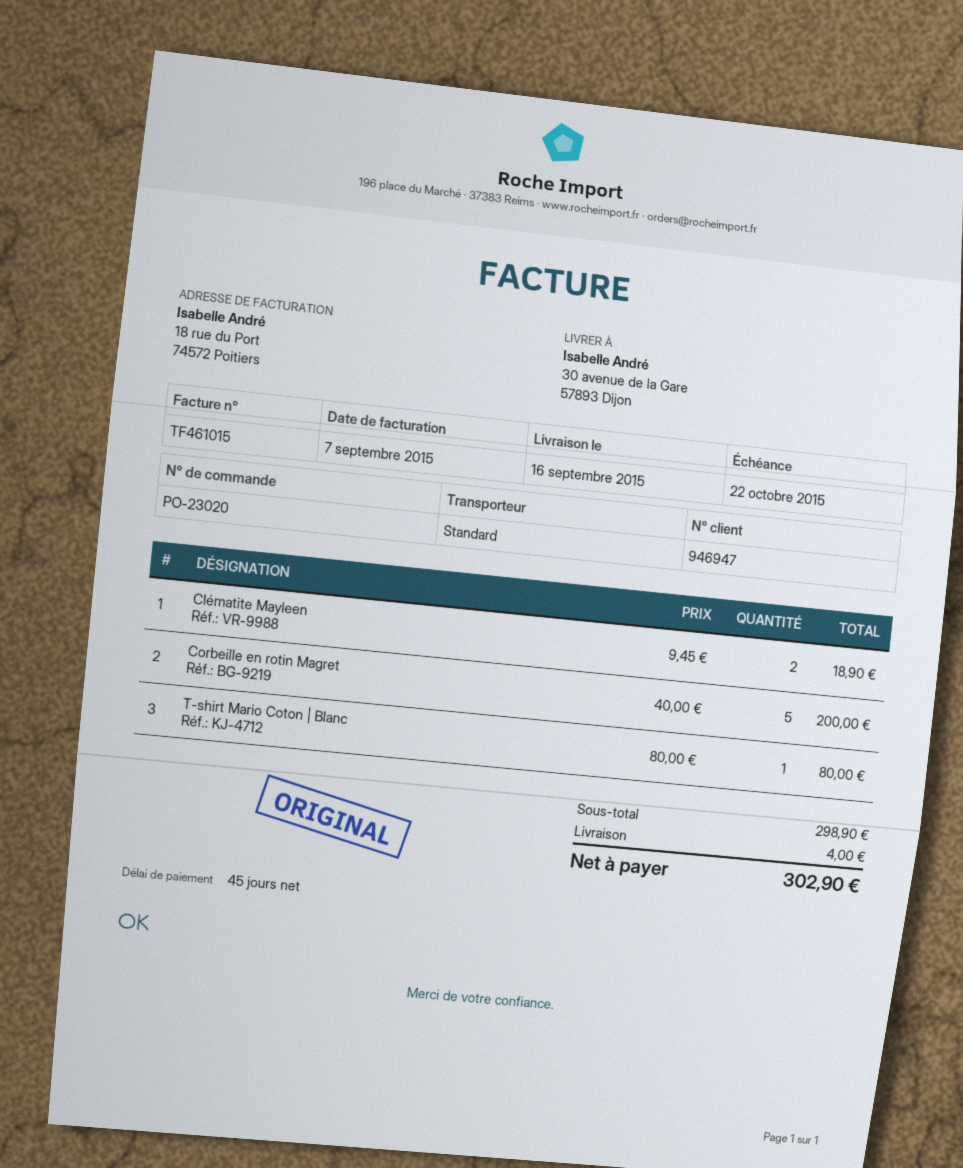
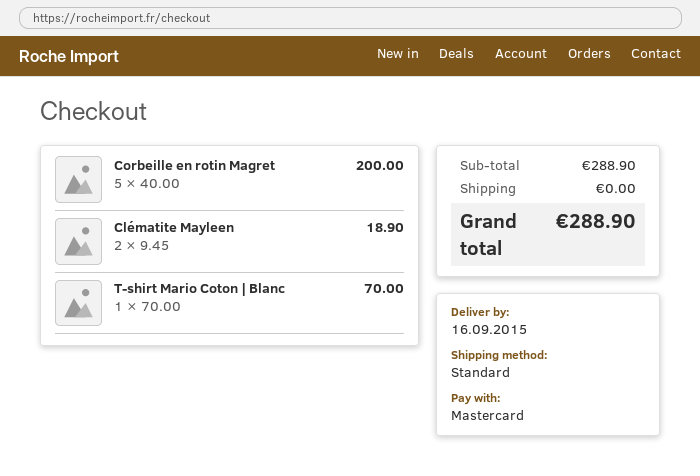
T-shirt Mario Coton | Blanc: 1 x 80.00 = 80.00 -> 1 x 70.00 = 70.00
subtotal: 298.90 -> 288.90
shipping: 4.00 -> 0.00
total: 302.90 -> 288.90

